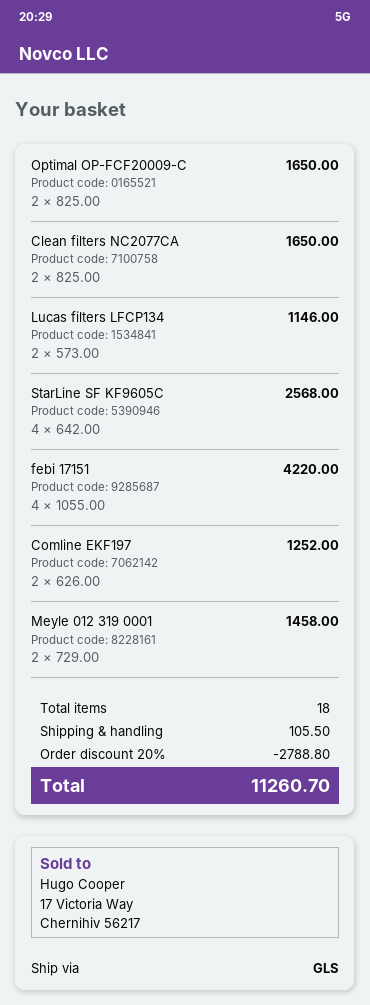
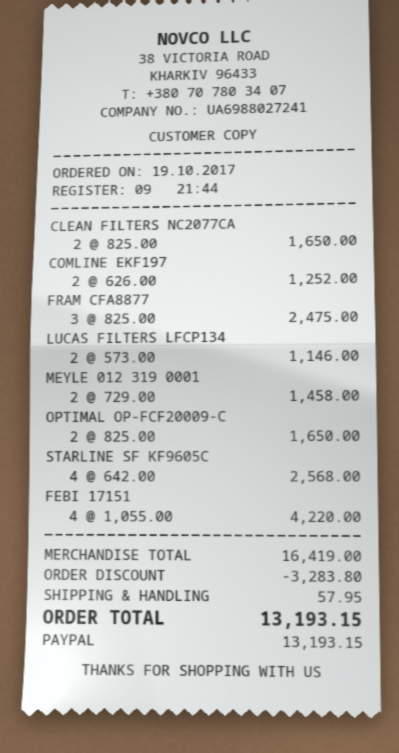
FRAM CFA8877: none -> 3 x 825.00 = 2475.00
discount: 2788.80 -> 3283.80
shipping: 105.50 -> 57.95
total: 11260.70 -> 13193.15

